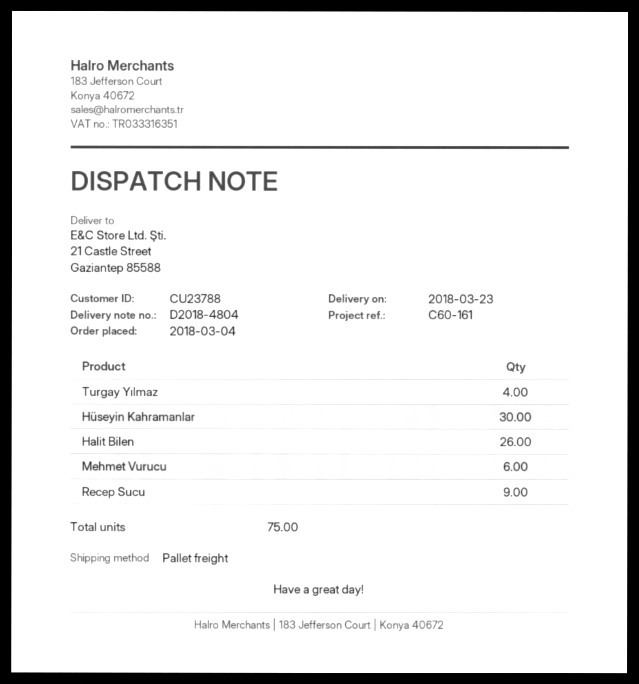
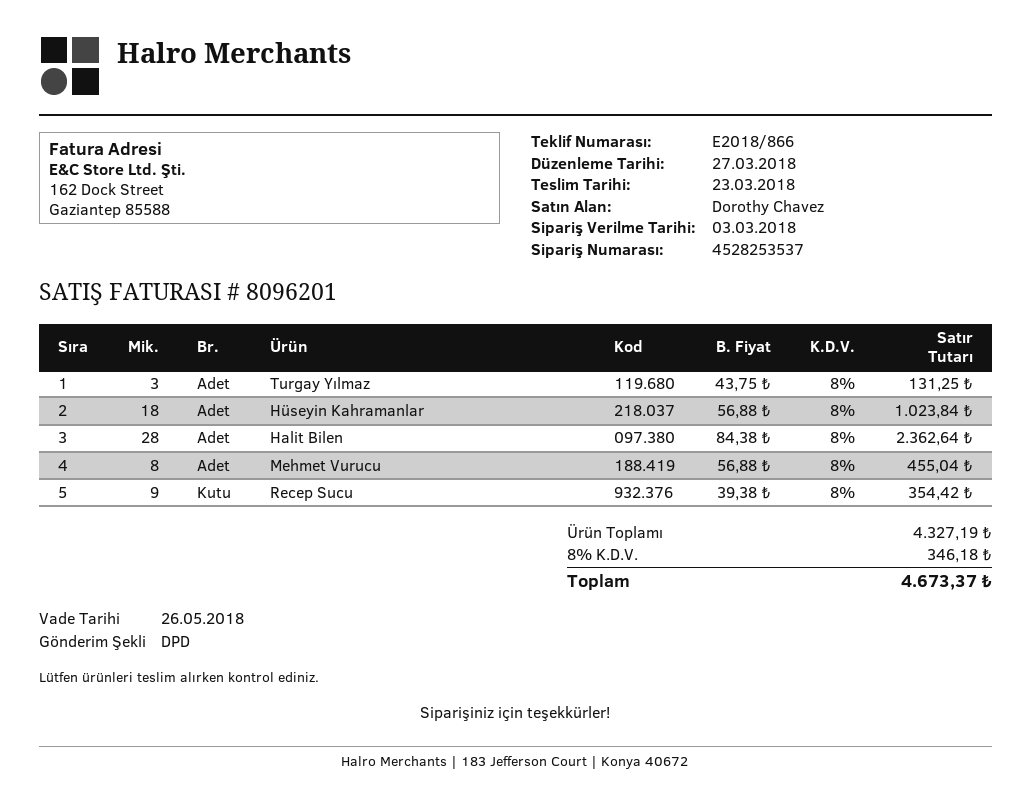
order date: 2018-03-04 -> 2018-03-03
shipping method: pallet freight -> DPD
Turgay Yılmaz: 4 -> 3
Hüseyin Kahramanlar: 30 -> 18
Halit Bilen: 26 -> 28
Mehmet Vurucu: 6 -> 8

